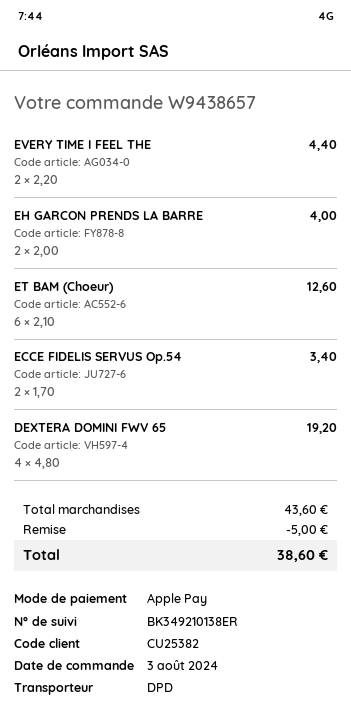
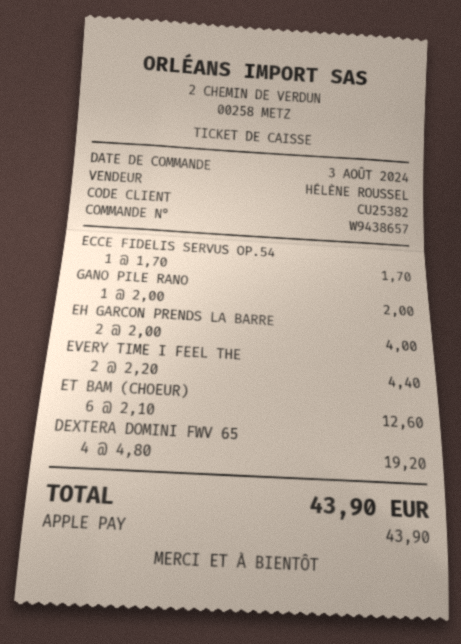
ECCE FIDELIS SERVUS Op.54: 2 x 1.70 = 3.40 -> 1 x 1.70 = 1.70
GANO PILE RANO: none -> 1 x 2.00 = 2.00
discount: 5.00 -> none
total: 38.60 -> 43.90

